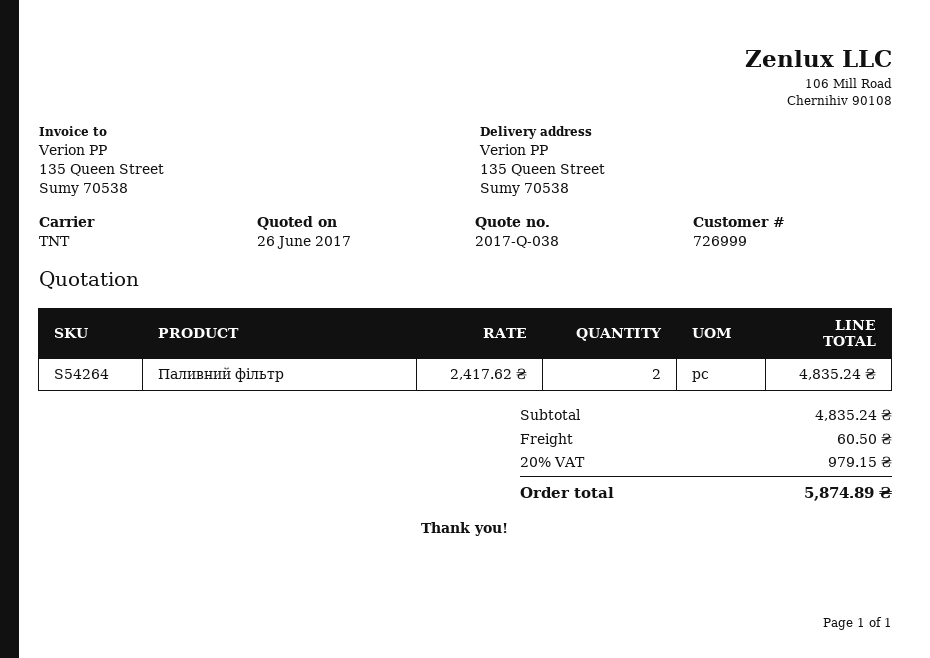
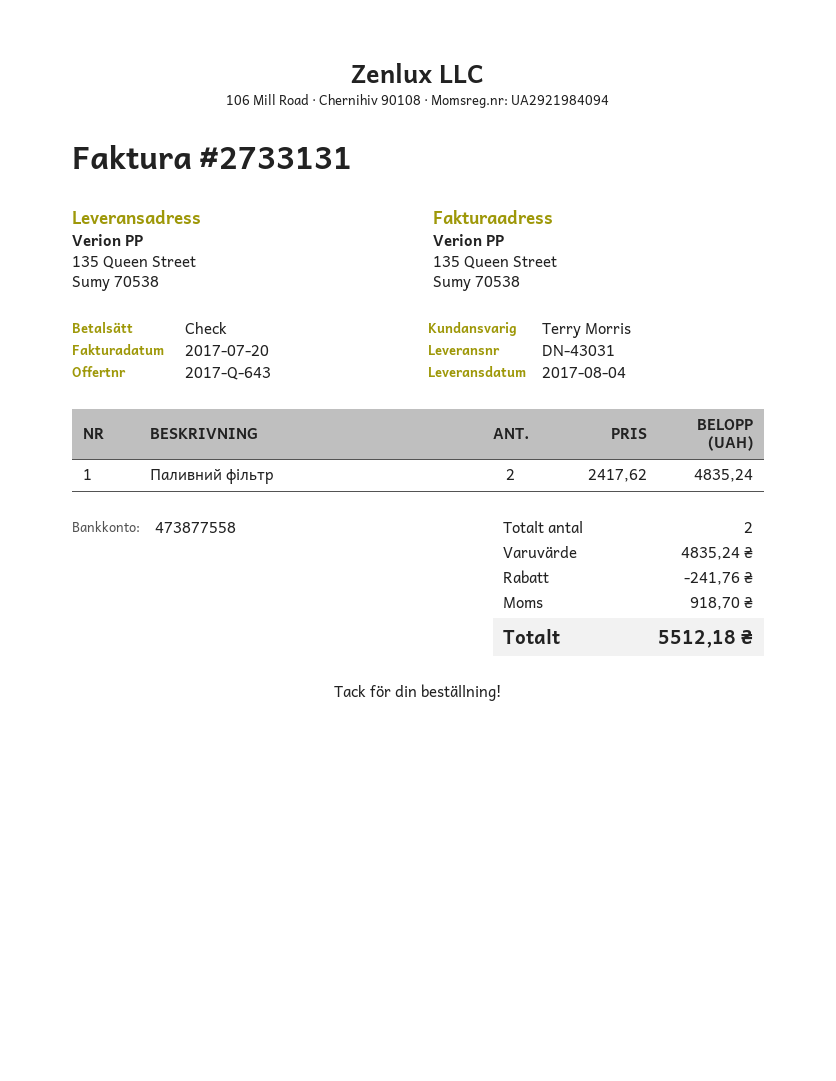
quote number: 2017-Q-038 -> 2017-Q-643
discount: none -> 241.76
shipping: 60.50 -> none
tax: 979.15 -> 918.70
total: 5874.89 -> 5512.18

